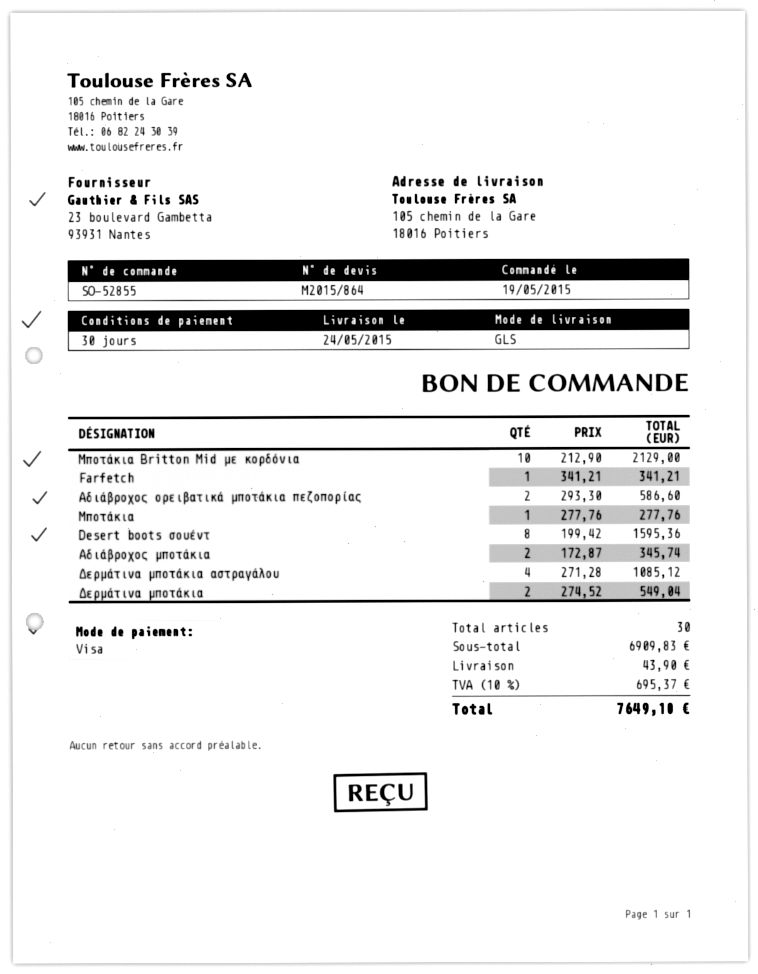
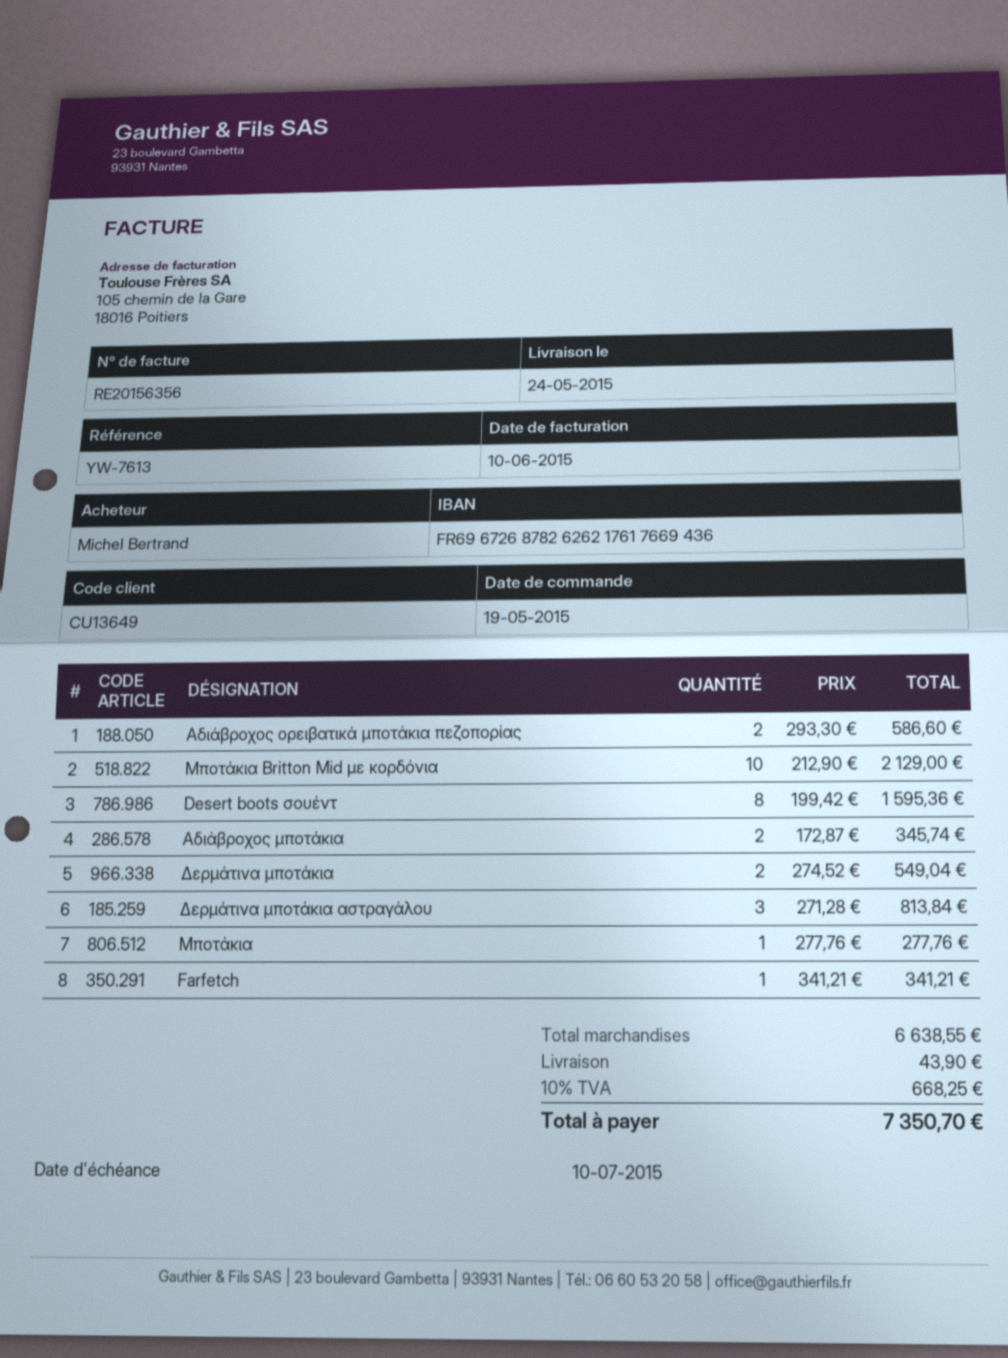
Δερμάτινα μποτάκια αστραγάλου: 4 x 271.28 = 1085.12 -> 3 x 271.28 = 813.84
subtotal: 6909.83 -> 6638.55
tax: 10% = 695.37 -> 10% = 668.25
total: 7649.10 -> 7350.70

